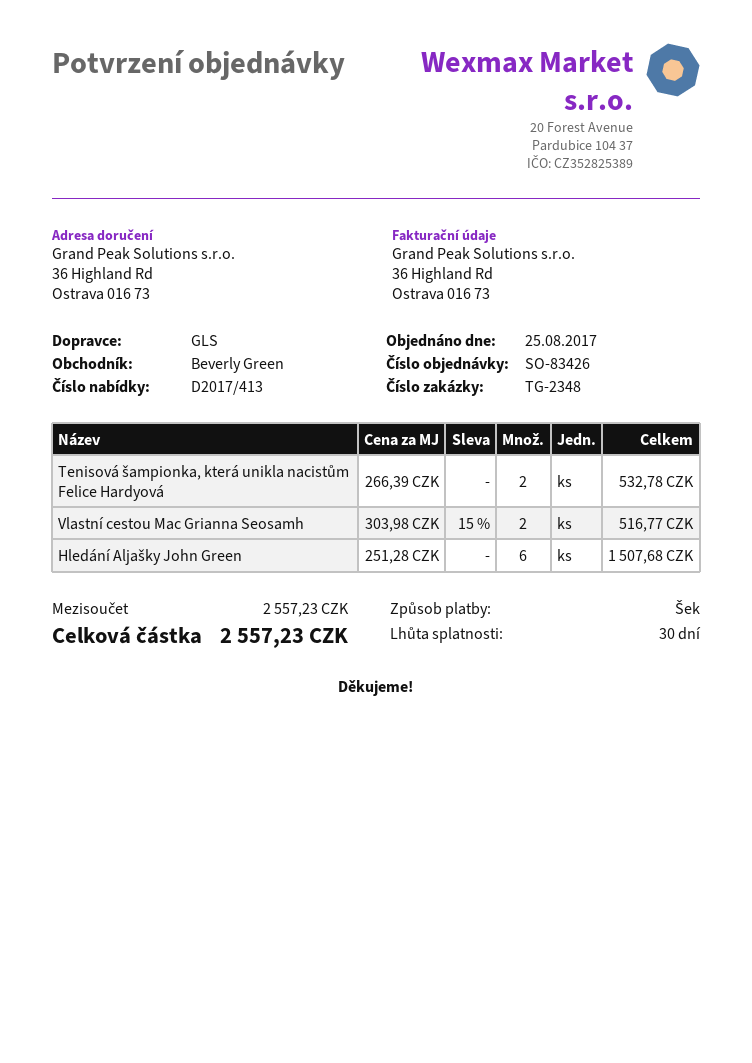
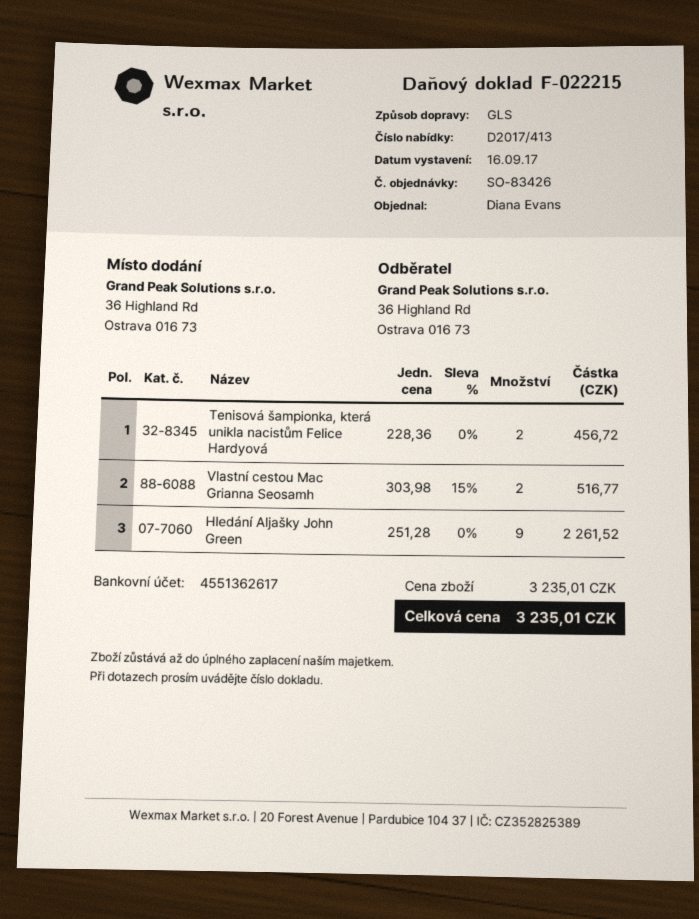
Tenisová šampionka, která unikla nacistům Felice Hardyová: 2 x 266.39 = 532.78 -> 2 x 228.36 = 456.72
Hledání Aljašky John Green: 6 x 251.28 = 1507.68 -> 9 x 251.28 = 2261.52
subtotal: 2557.23 -> 3235.01
total: 2557.23 -> 3235.01

